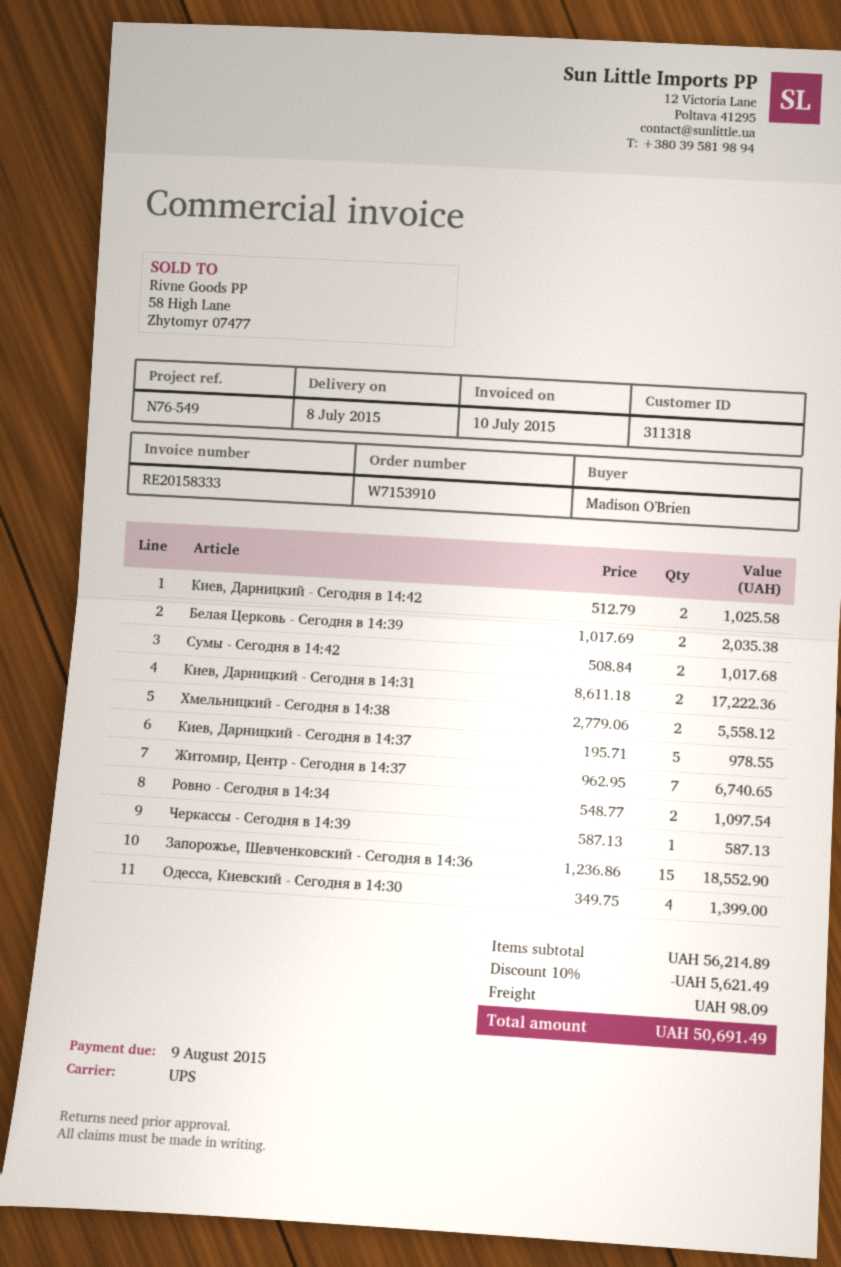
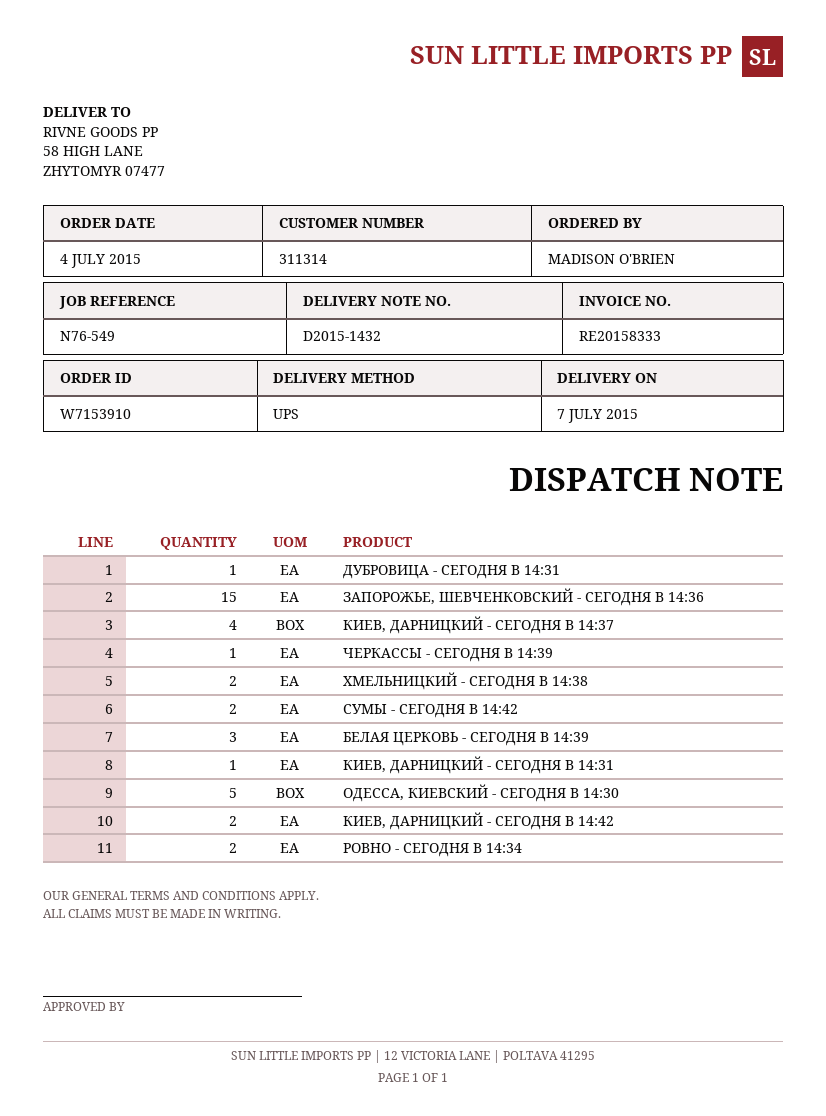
delivery date: 2015-07-08 -> 2015-07-07
customer number: 311318 -> 311314
Белая Церковь - Сегодня в 14:39: 2 -> 3
Киев, Дарницкий - Сегодня в 14:31: 2 -> 1
Киев, Дарницкий - Сегодня в 14:37: 5 -> 4
Житомир, Центр - Сегодня в 14:37: 7 -> none
Одесса, Киевский - Сегодня в 14:30: 4 -> 5
ДУБРОВИЦА - СЕГОДНЯ В 14:31: none -> 1

